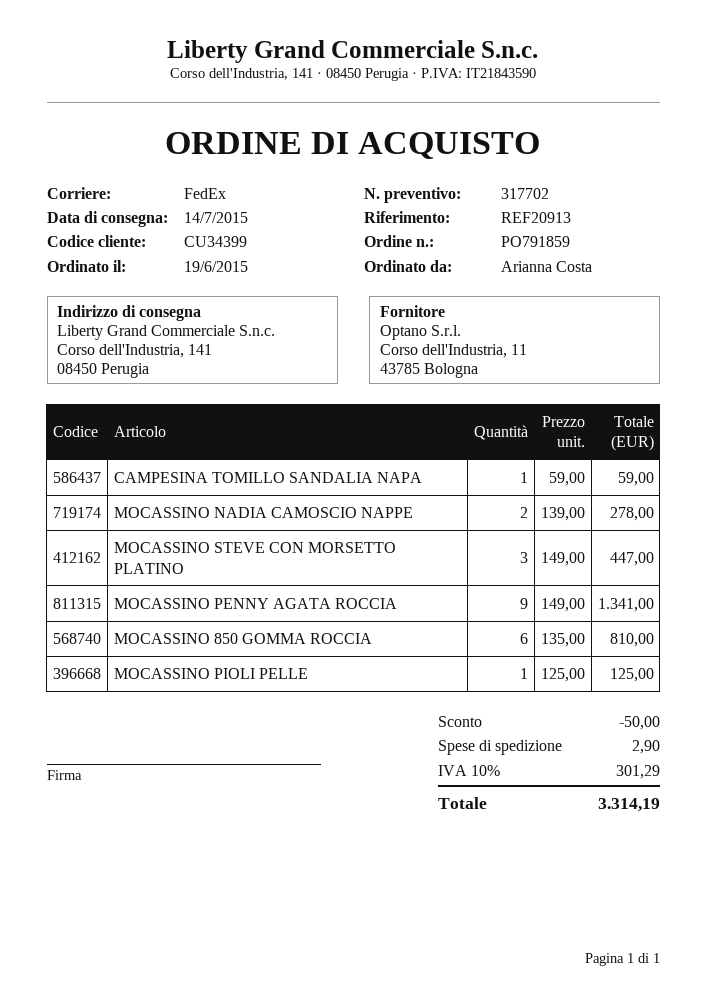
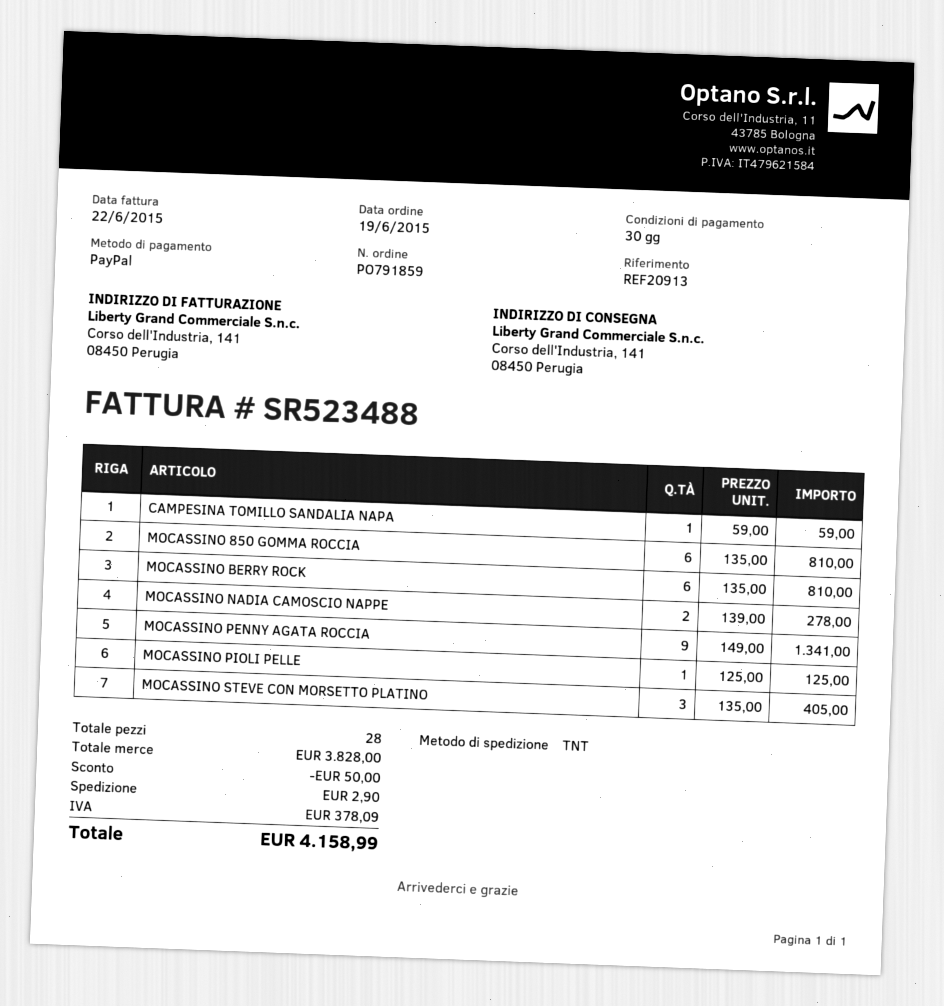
shipping method: FedEx -> TNT
MOCASSINO STEVE CON MORSETTO PLATINO: 3 x 149.00 = 447.00 -> 3 x 135.00 = 405.00
MOCASSINO BERRY ROCK: none -> 6 x 135.00 = 810.00
tax: 301.29 -> 378.09
total: 3314.19 -> 4158.99

